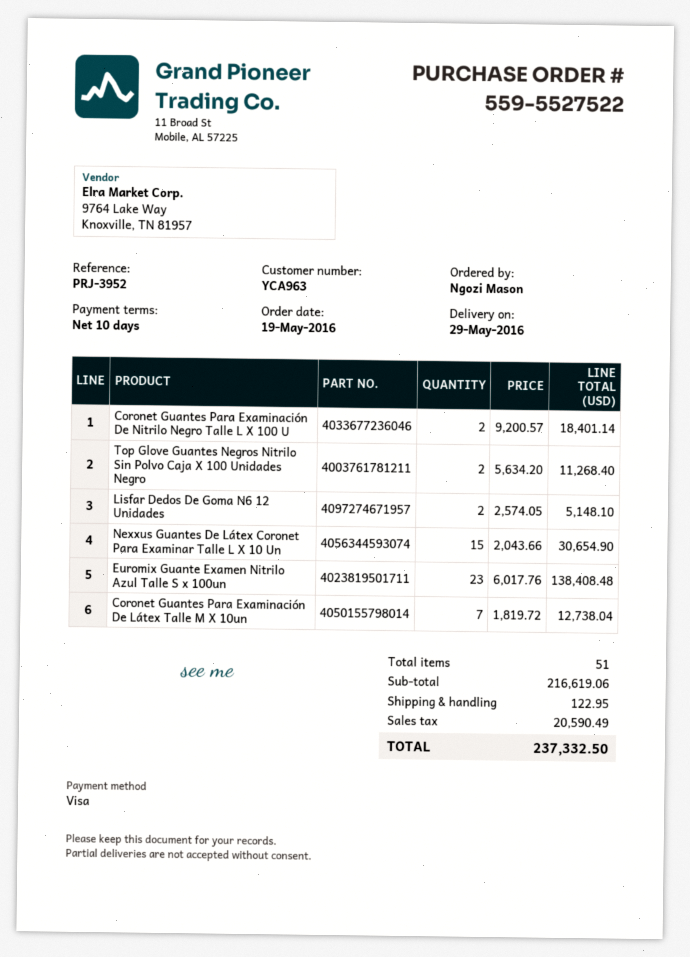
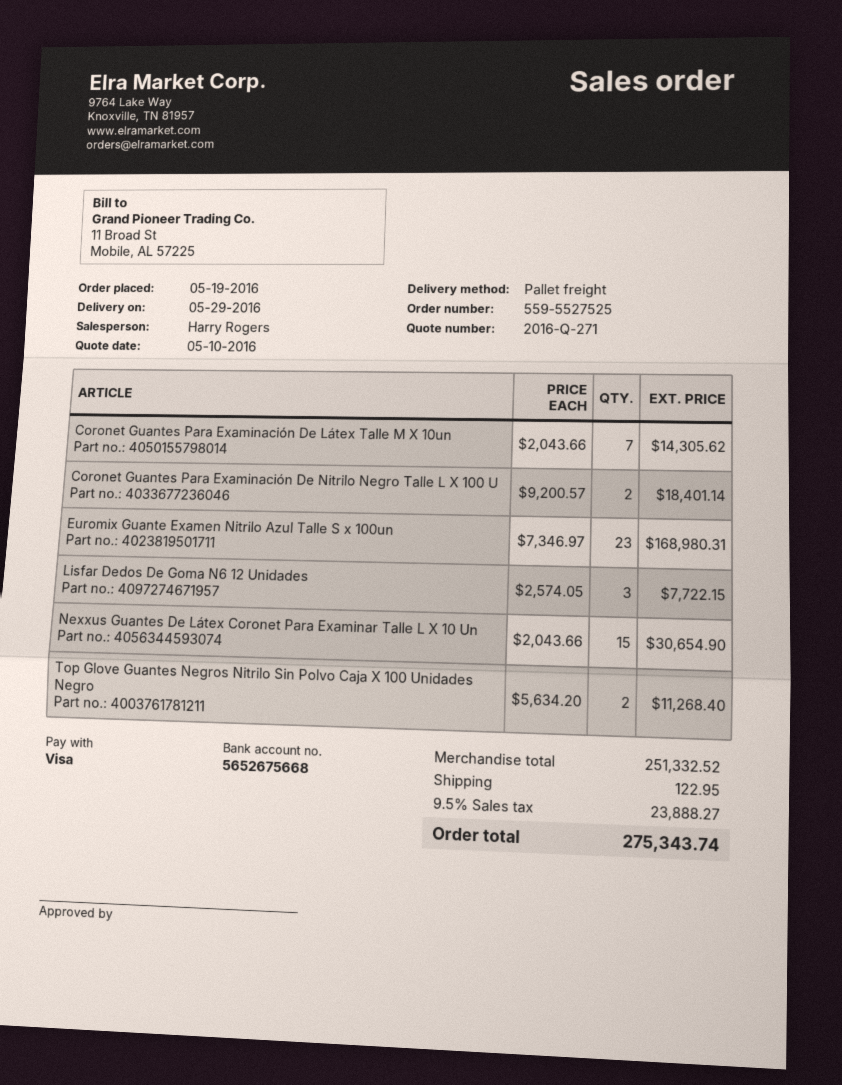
order number: 559-5527522 -> 559-5527525
Lisfar Dedos De Goma N6 12 Unidades: 2 x 2574.05 = 5148.10 -> 3 x 2574.05 = 7722.15
Euromix Guante Examen Nitrilo Azul Talle S x 100un: 23 x 6017.76 = 138408.48 -> 23 x 7346.97 = 168980.31
Coronet Guantes Para Examinación De Látex Talle M X 10un: 7 x 1819.72 = 12738.04 -> 7 x 2043.66 = 14305.62
subtotal: 216619.06 -> 251332.52
tax: 20590.49 -> 23888.27
total: 237332.50 -> 275343.74

